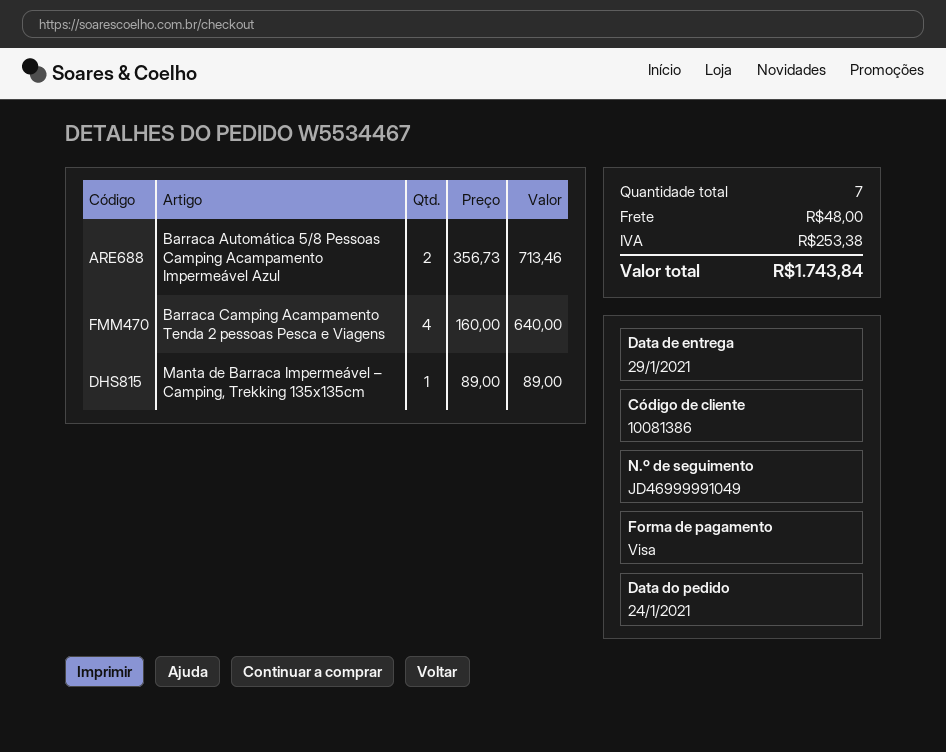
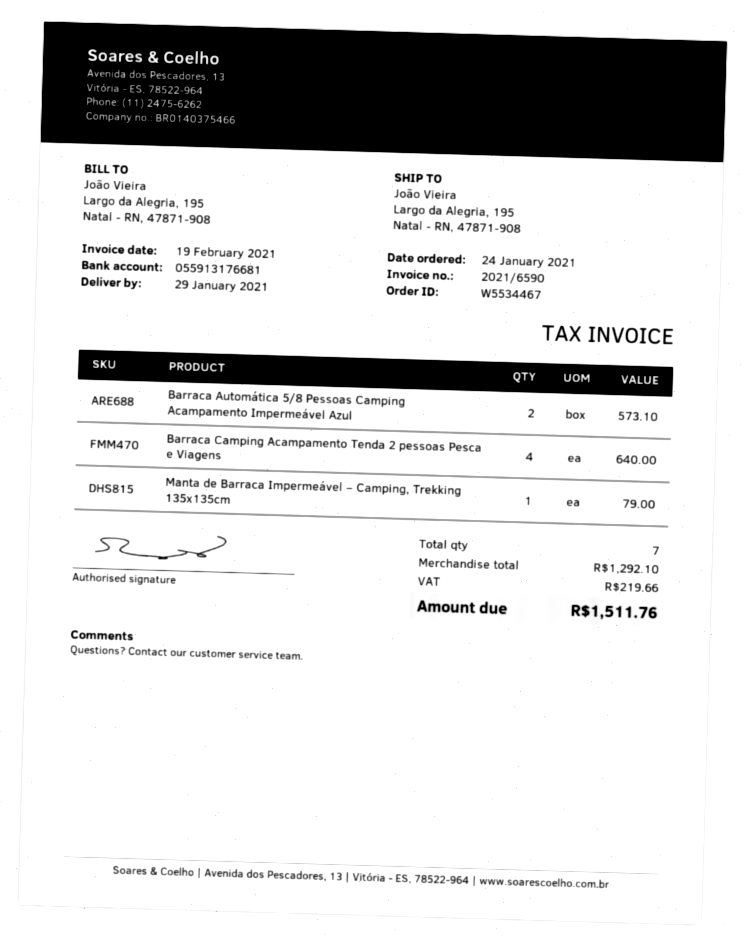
Barraca Automática 5/8 Pessoas Camping Acampamento Impermeável Azul: 2 for 713.46 -> 2 for 573.10
Manta de Barraca Impermeável – Camping, Trekking 135x135cm: 1 for 89.00 -> 1 for 79.00
shipping: 48.00 -> none
tax: 253.38 -> 219.66
total: 1743.84 -> 1511.76

